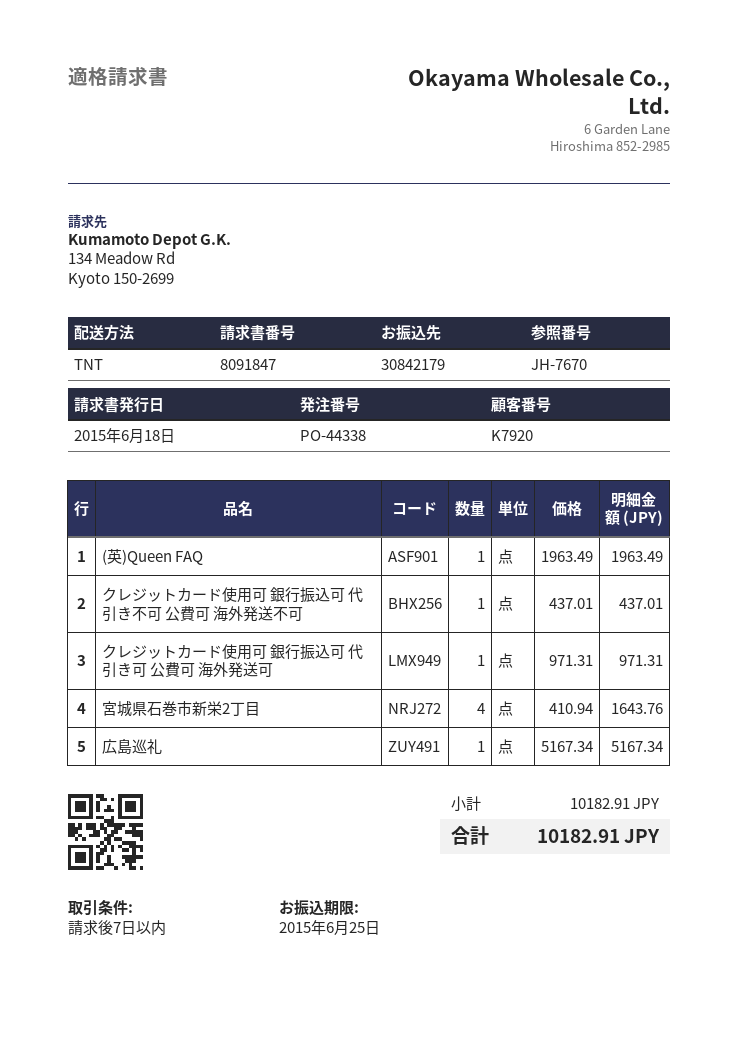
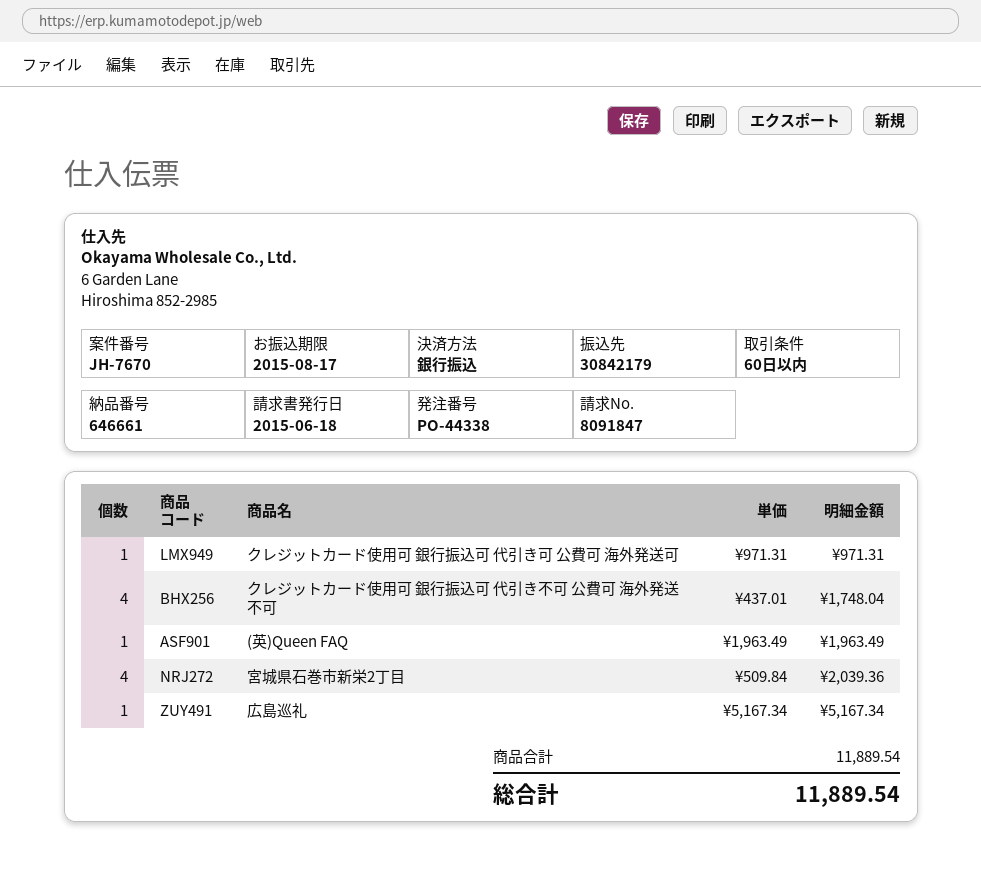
payment terms: 7 days -> 60 days
due date: 2015-06-25 -> 2015-08-17
クレジットカード使用可 銀行振込可 代引き不可 公費可 海外発送不可: 1 x 437.01 = 437.01 -> 4 x 437.01 = 1748.04
宮城県石巻市新栄2丁目: 4 x 410.94 = 1643.76 -> 4 x 509.84 = 2039.36
subtotal: 10182.91 -> 11889.54
total: 10182.91 -> 11889.54

